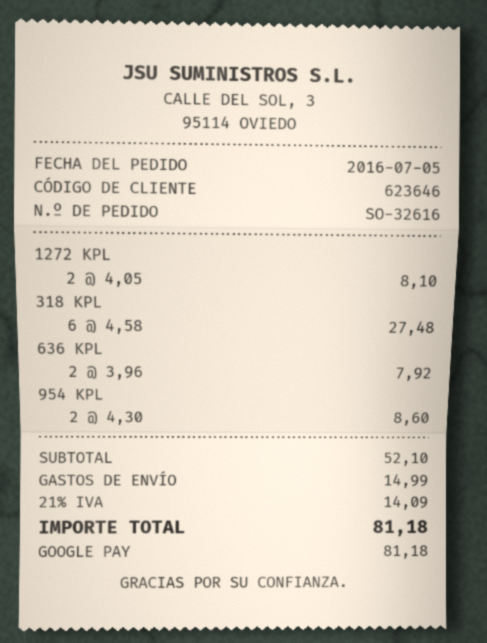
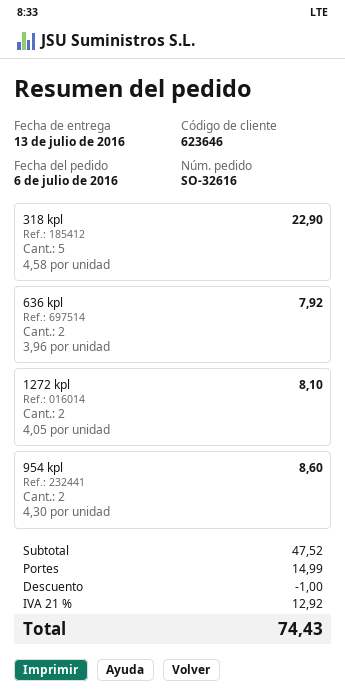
order date: 2016-07-05 -> 2016-07-06
318 KPL: 6 x 4.58 = 27.48 -> 5 x 4.58 = 22.90
subtotal: 52.10 -> 47.52
discount: none -> 1.00
tax: 21% = 14.09 -> 21% = 12.92
total: 81.18 -> 74.43

